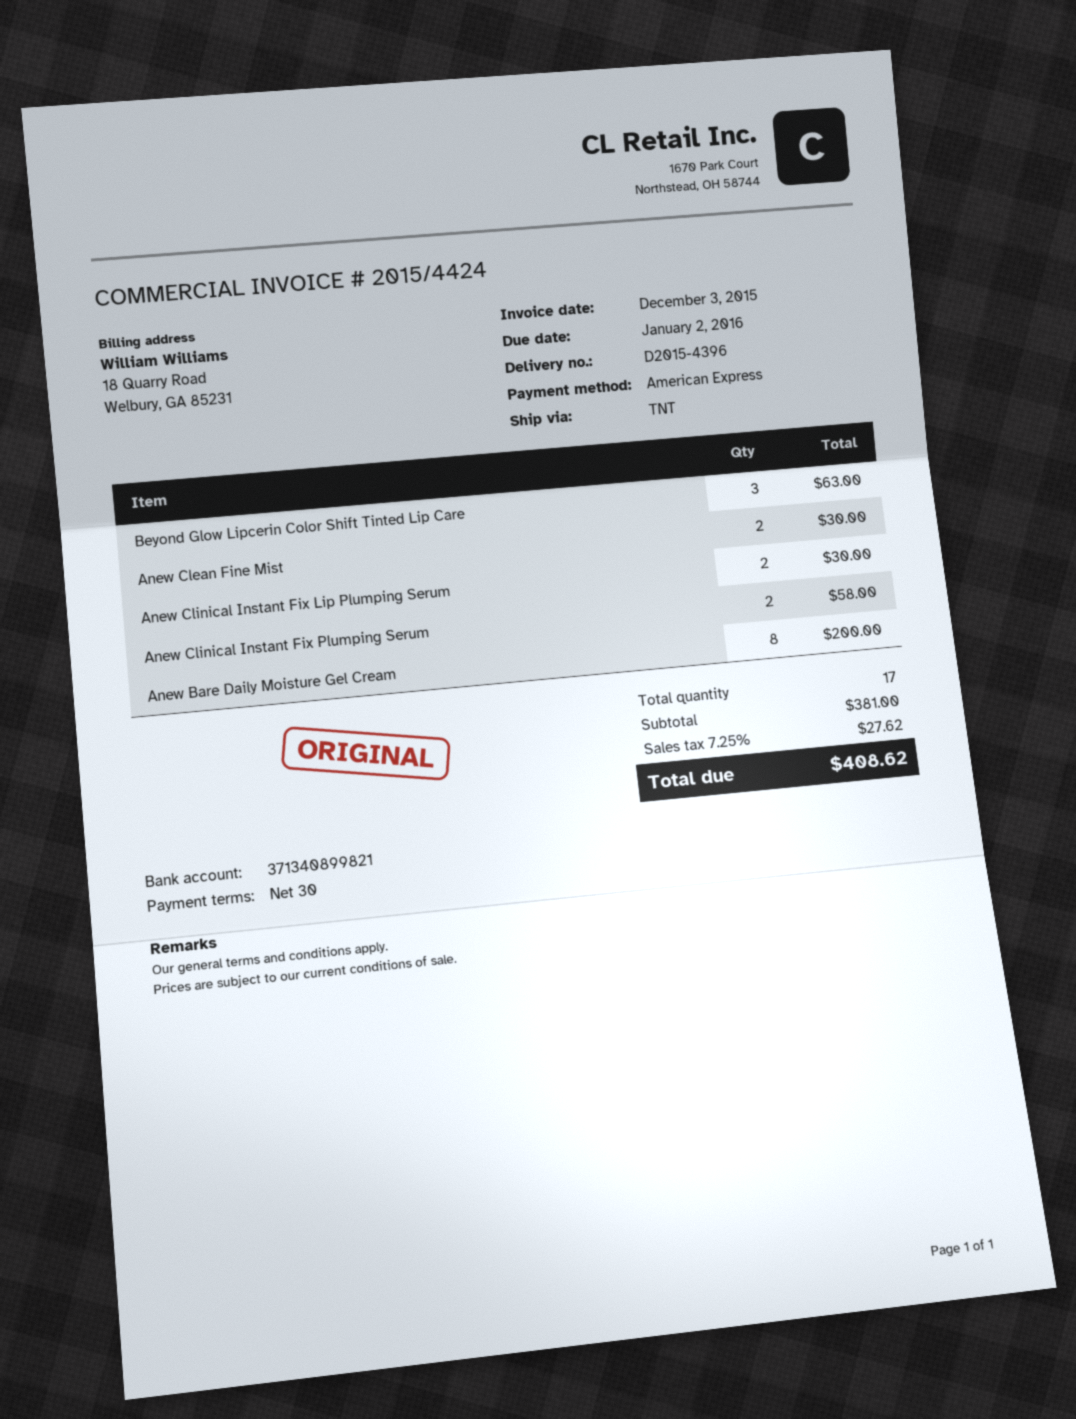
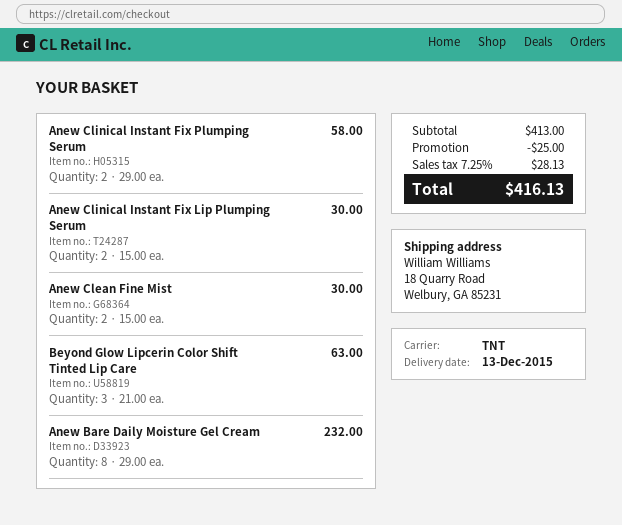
Anew Bare Daily Moisture Gel Cream: 8 for 200.00 -> 8 for 232.00
subtotal: 381.00 -> 413.00
discount: none -> 25.00
tax: 7.25% = 27.62 -> 7.25% = 28.13
total: 408.62 -> 416.13

